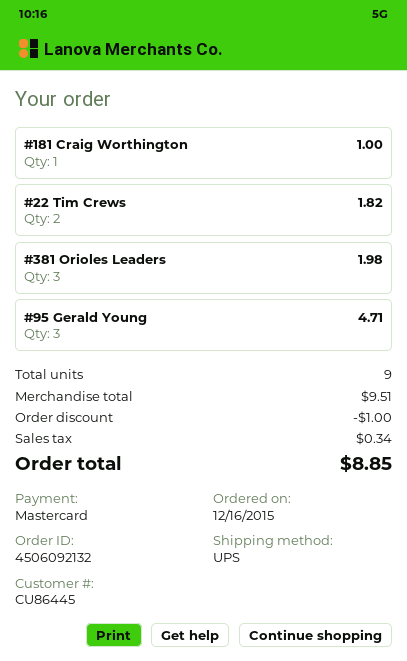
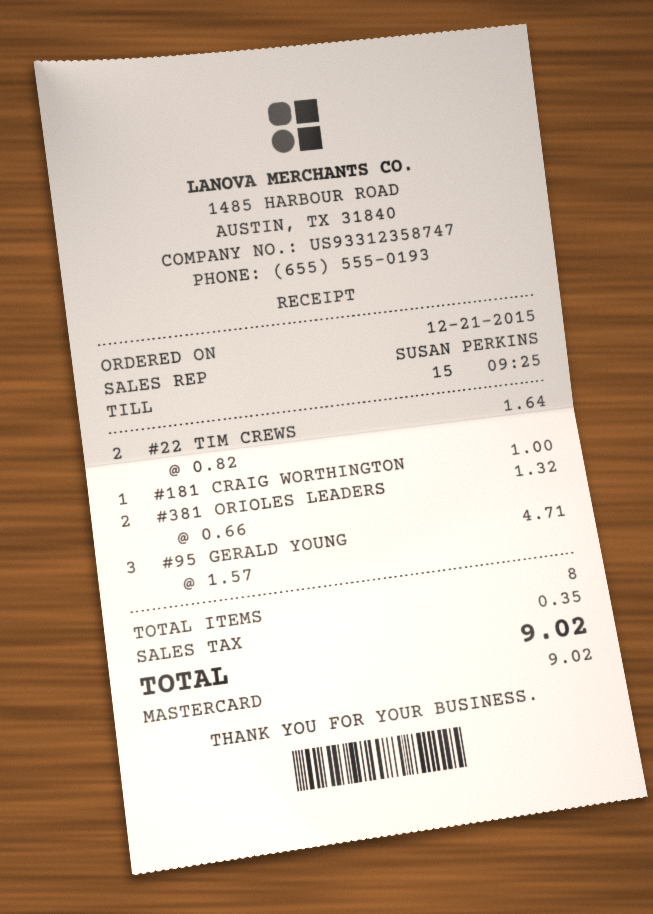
order date: 2015-12-16 -> 2015-12-21
#22 Tim Crews: 2 for 1.82 -> 2 for 1.64
#381 Orioles Leaders: 3 for 1.98 -> 2 for 1.32
total quantity: 9 -> 8
discount: 1.00 -> none
tax: 0.34 -> 0.35
total: 8.85 -> 9.02

